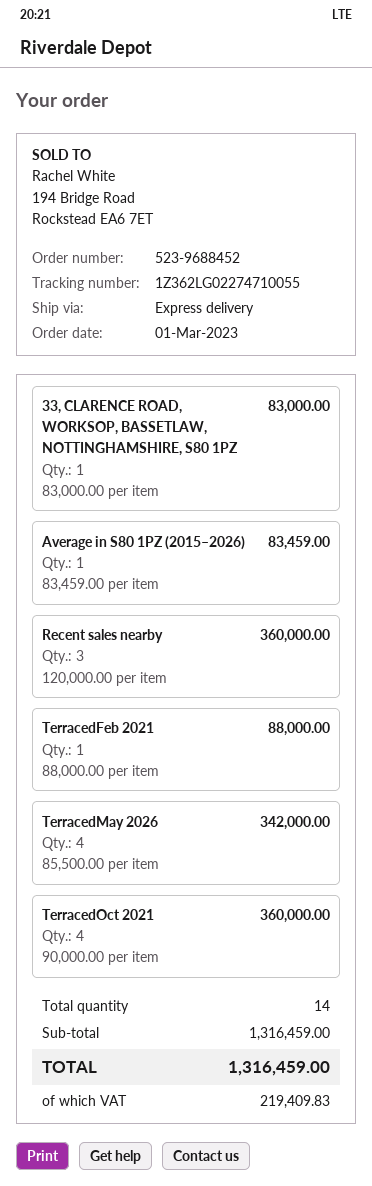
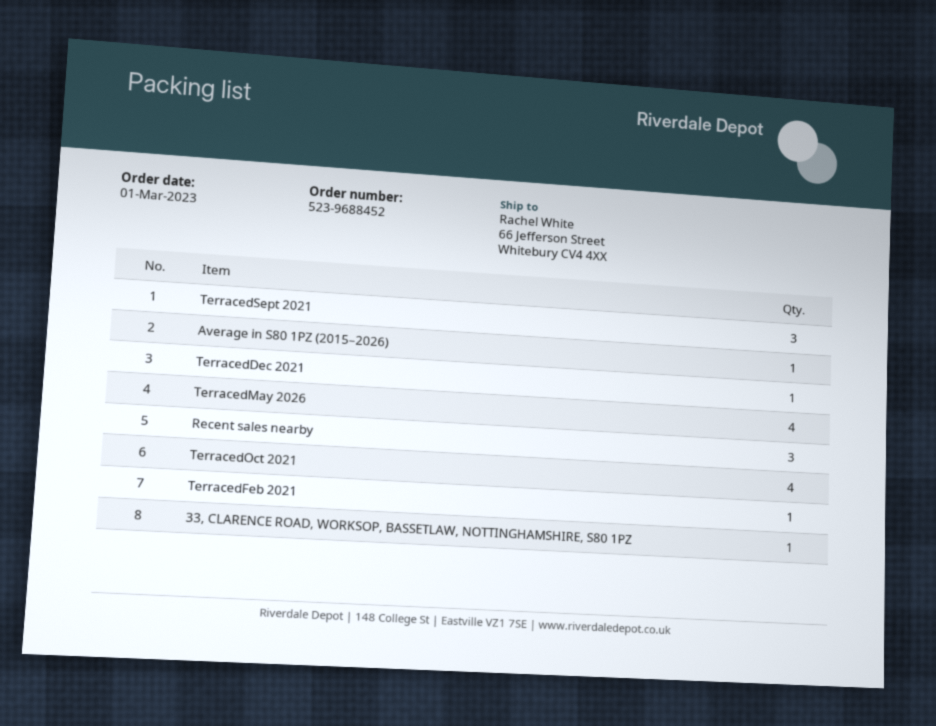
TerracedSept 2021: none -> 3
TerracedDec 2021: none -> 1

